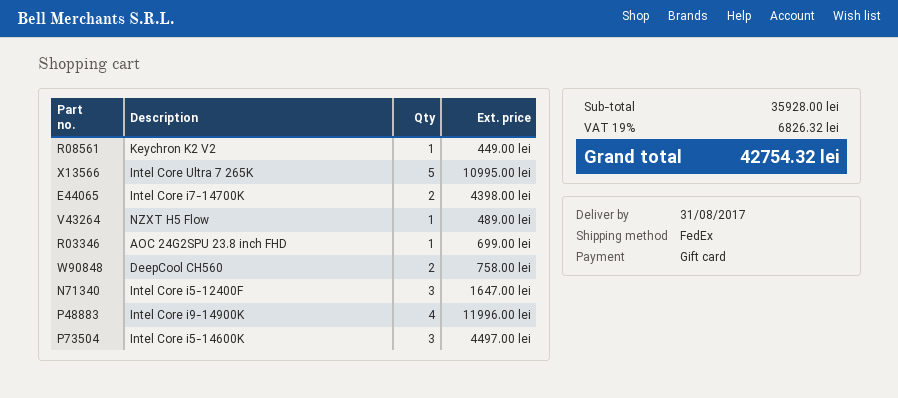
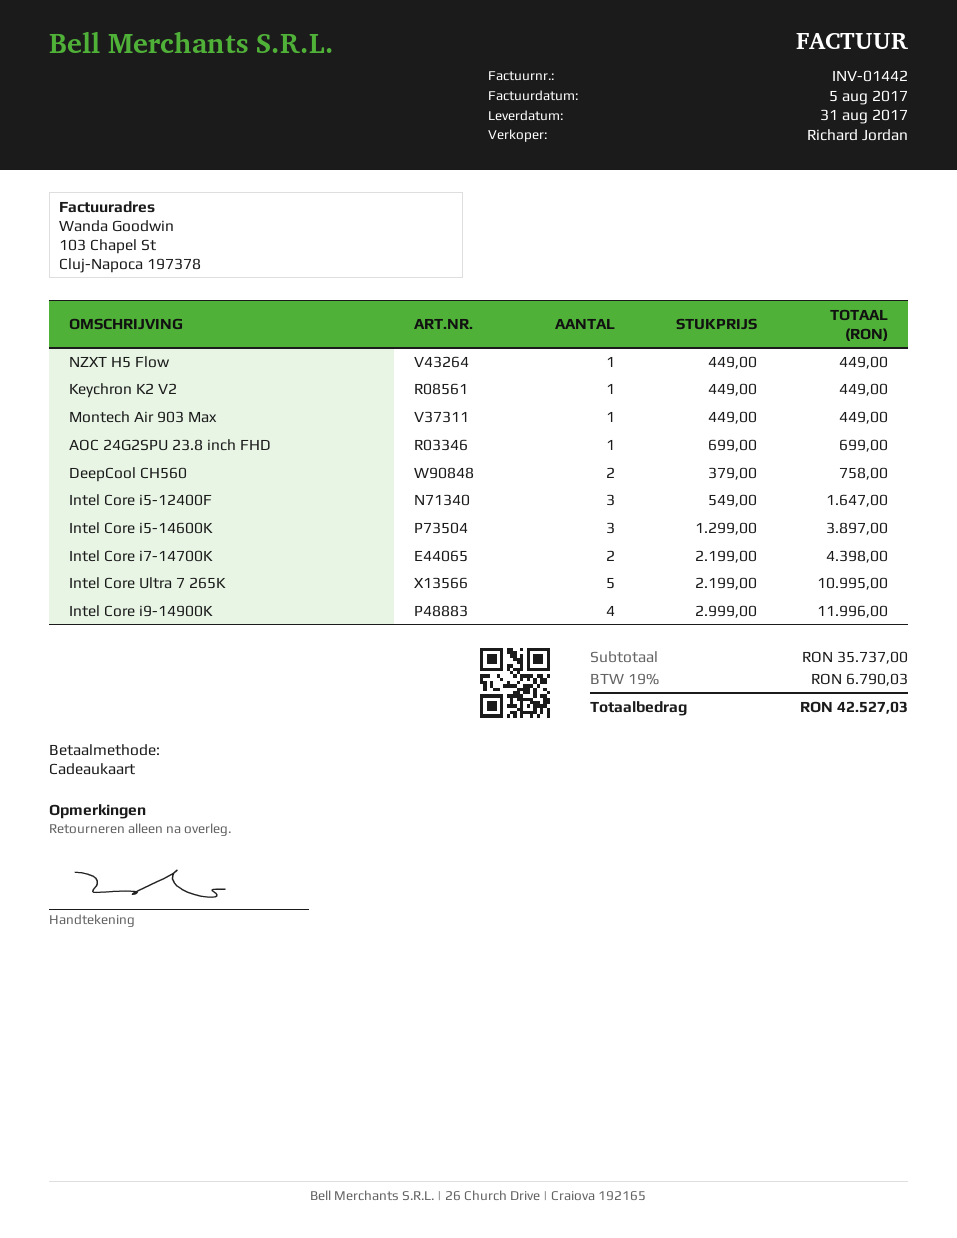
NZXT H5 Flow: 1 for 489.00 -> 1 for 449.00
Intel Core i5-14600K: 3 for 4497.00 -> 3 for 3897.00
Montech Air 903 Max: none -> 1 for 449.00
subtotal: 35928.00 -> 35737.00
tax: 19% = 6826.32 -> 19% = 6790.03
total: 42754.32 -> 42527.03

